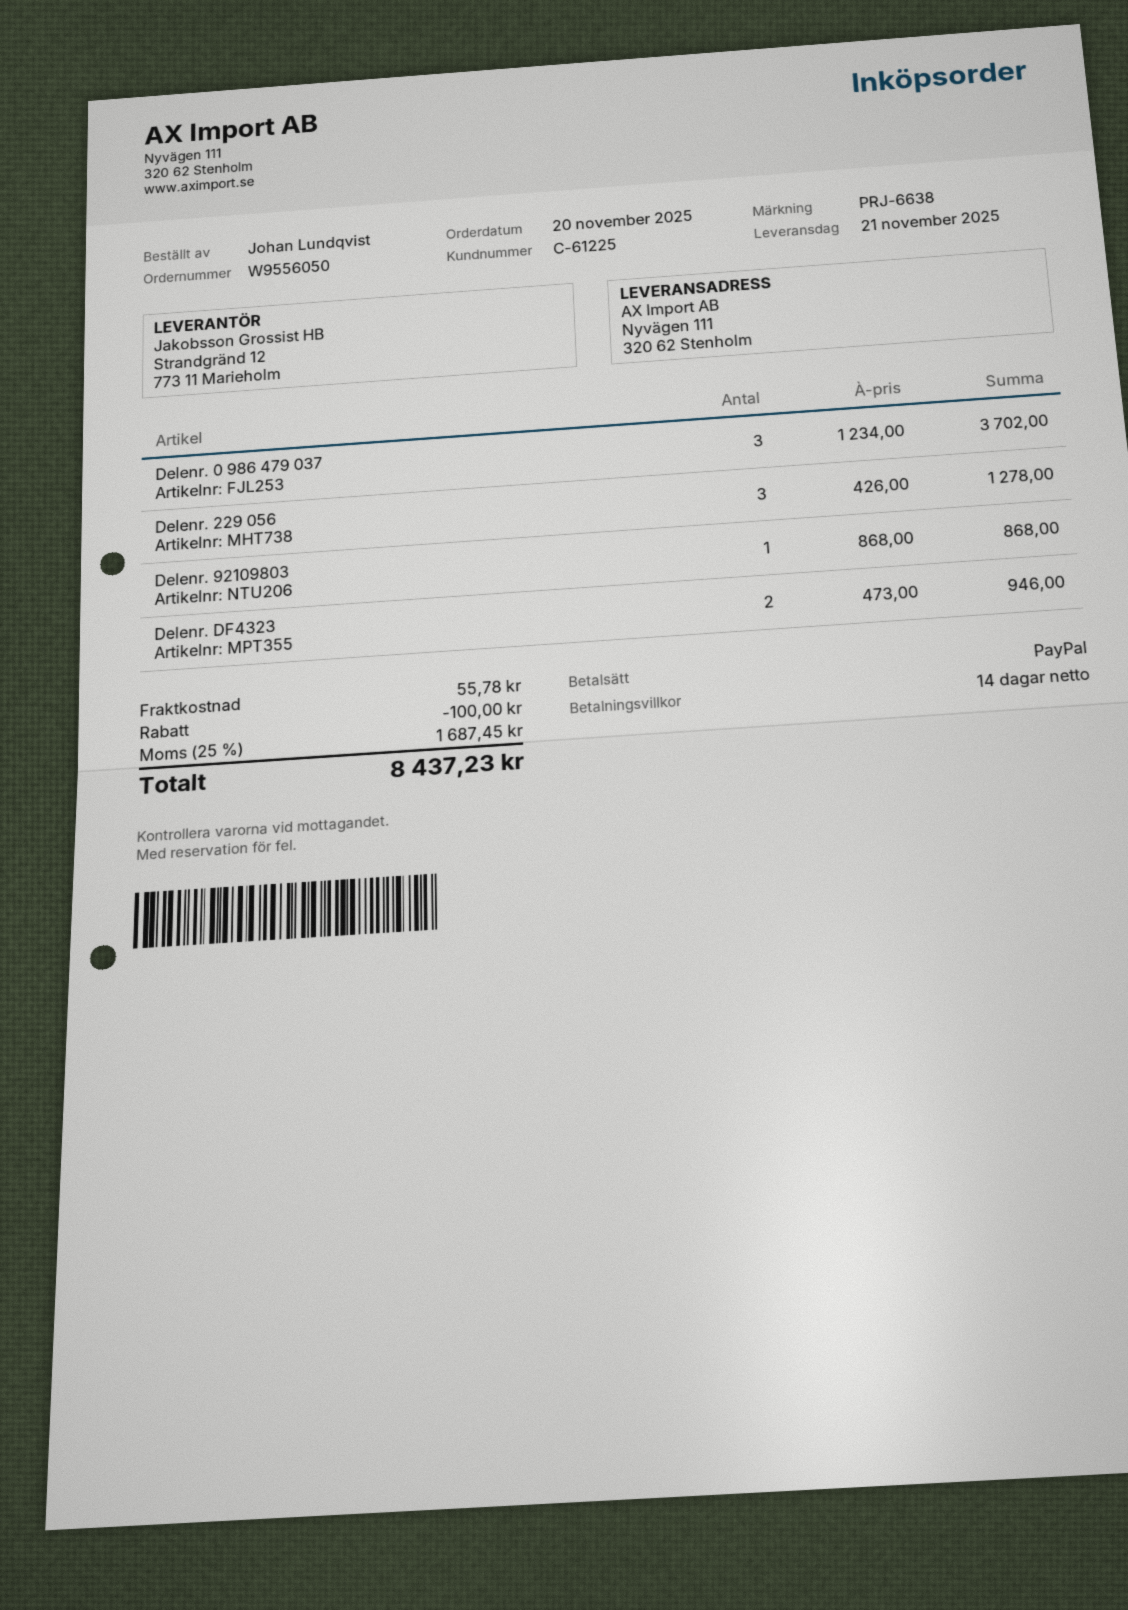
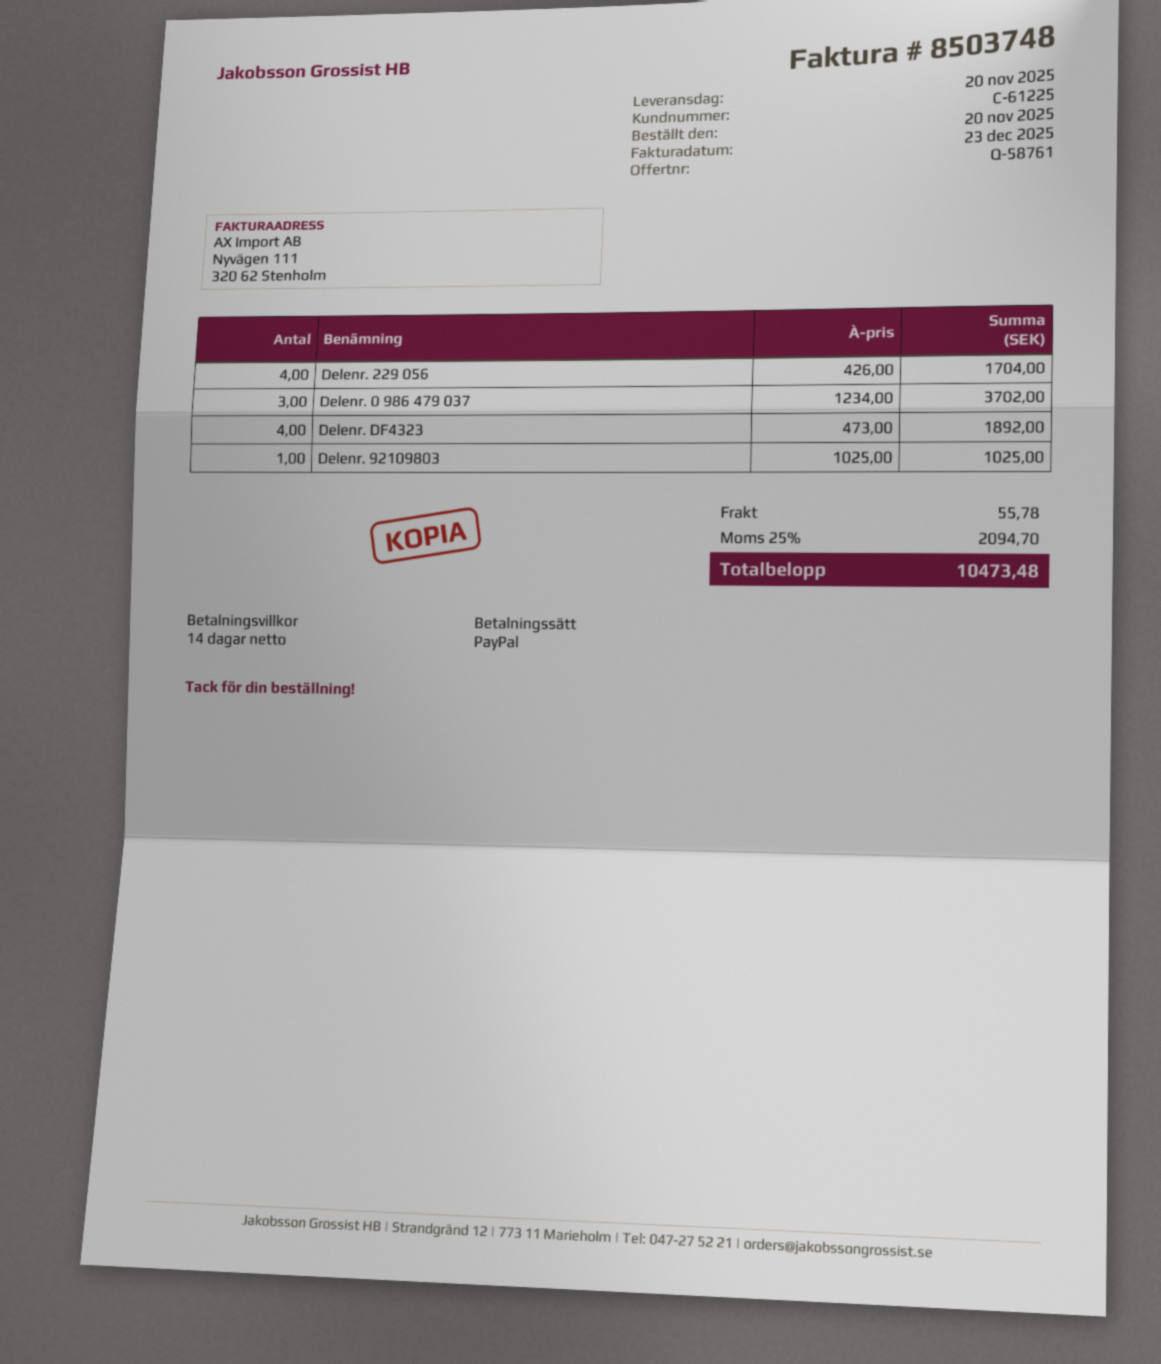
delivery date: 2025-11-21 -> 2025-11-20
Delenr. 229 056: 3 x 426.00 = 1278.00 -> 4 x 426.00 = 1704.00
Delenr. 92109803: 1 x 868.00 = 868.00 -> 1 x 1025.00 = 1025.00
Delenr. DF4323: 2 x 473.00 = 946.00 -> 4 x 473.00 = 1892.00
discount: 100.00 -> none
tax: 25% = 1687.45 -> 25% = 2094.70
total: 8437.23 -> 10473.48

